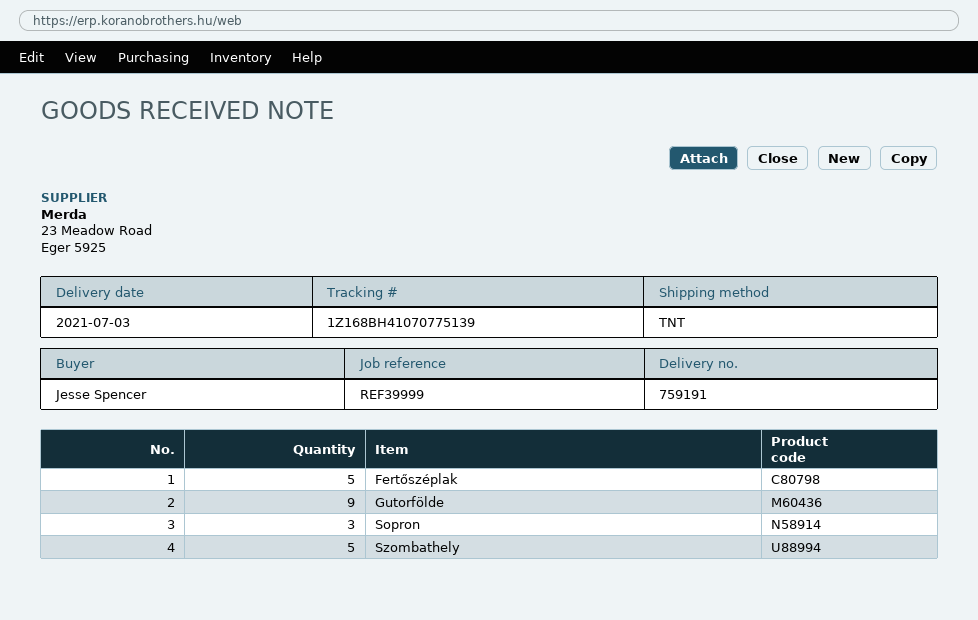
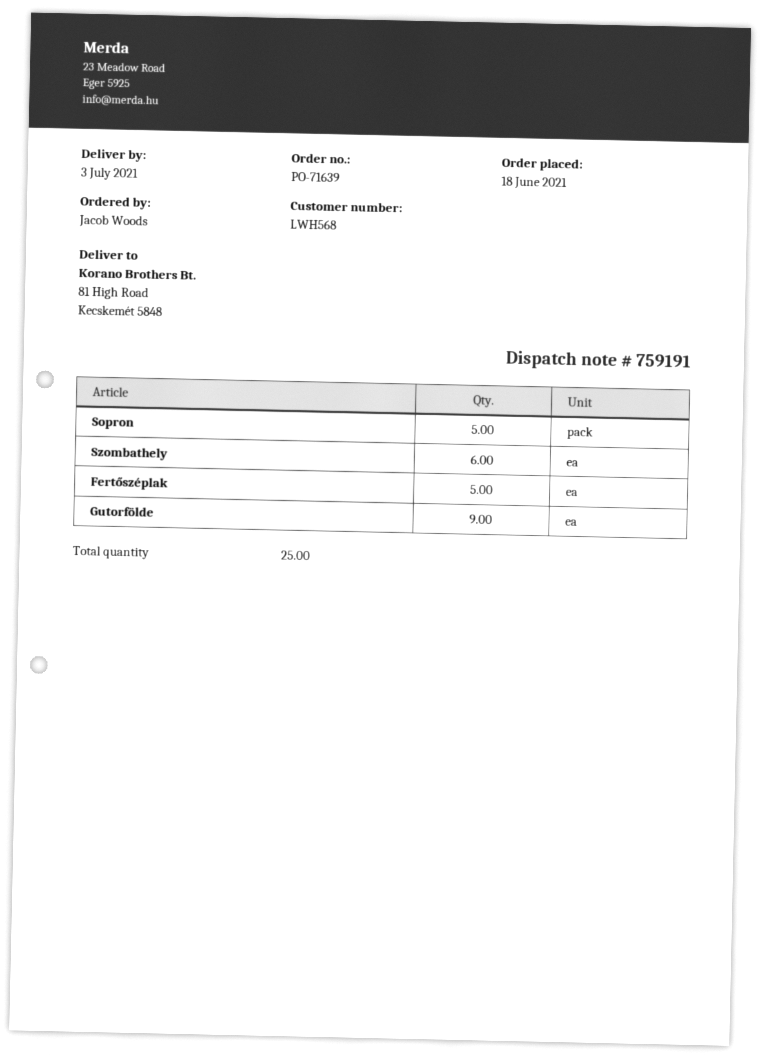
ordered by: Jesse Spencer -> Jacob Woods
Sopron: 3 -> 5
Szombathely: 5 -> 6

